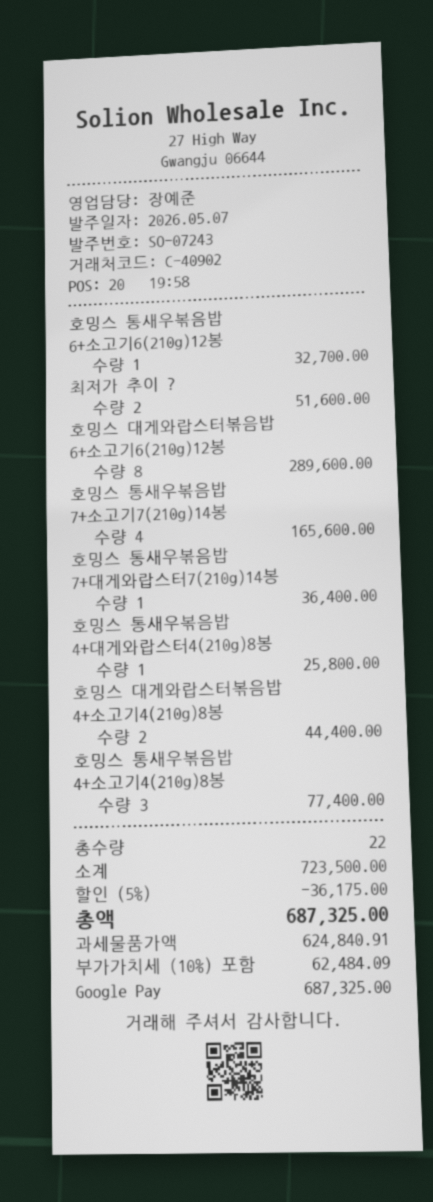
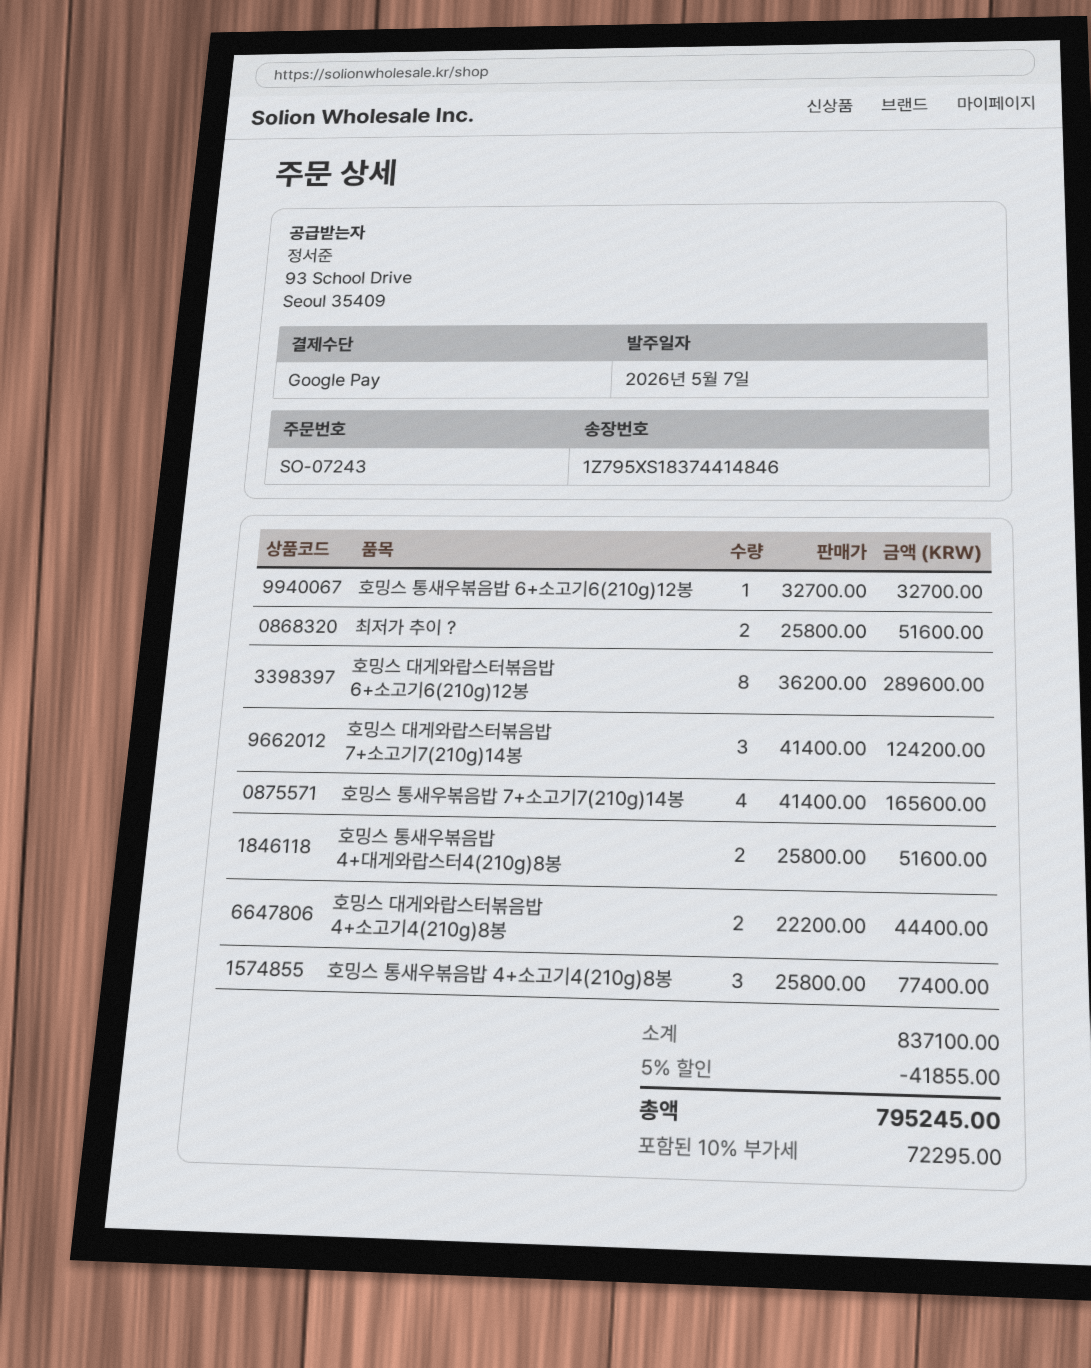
호밍스 통새우볶음밥 7+대게와랍스터7(210g)14봉: 1 for 36400.00 -> none
호밍스 통새우볶음밥 4+대게와랍스터4(210g)8봉: 1 for 25800.00 -> 2 for 51600.00
호밍스 대게와랍스터볶음밥 7+소고기7(210g)14봉: none -> 3 for 124200.00
subtotal: 723500.00 -> 837100.00
discount: 5% = 36175.00 -> 5% = 41855.00
tax: 10% = 62484.09 -> 10% = 72295.00
total: 687325.00 -> 795245.00

